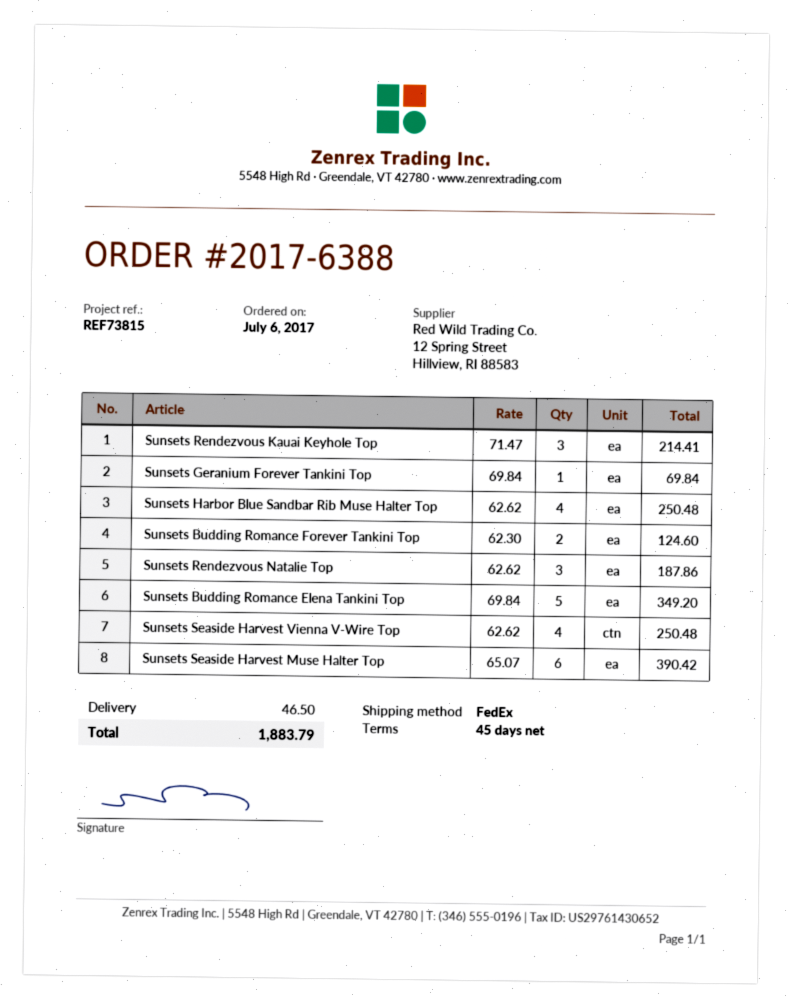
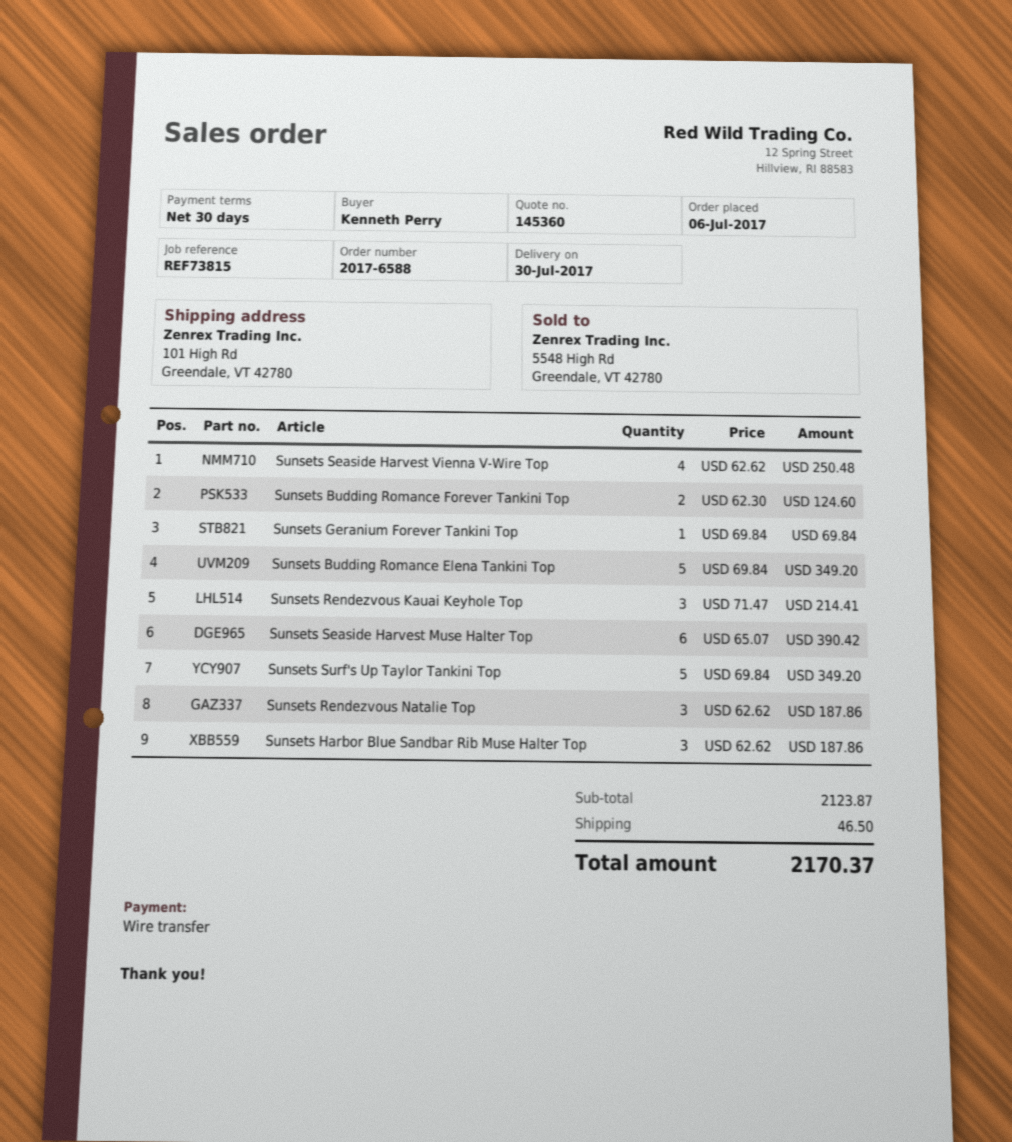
order number: 2017-6388 -> 2017-6588
payment terms: 45 days -> 30 days
Sunsets Harbor Blue Sandbar Rib Muse Halter Top: 4 x 62.62 = 250.48 -> 3 x 62.62 = 187.86
Sunsets Surf's Up Taylor Tankini Top: none -> 5 x 69.84 = 349.20
total: 1883.79 -> 2170.37

